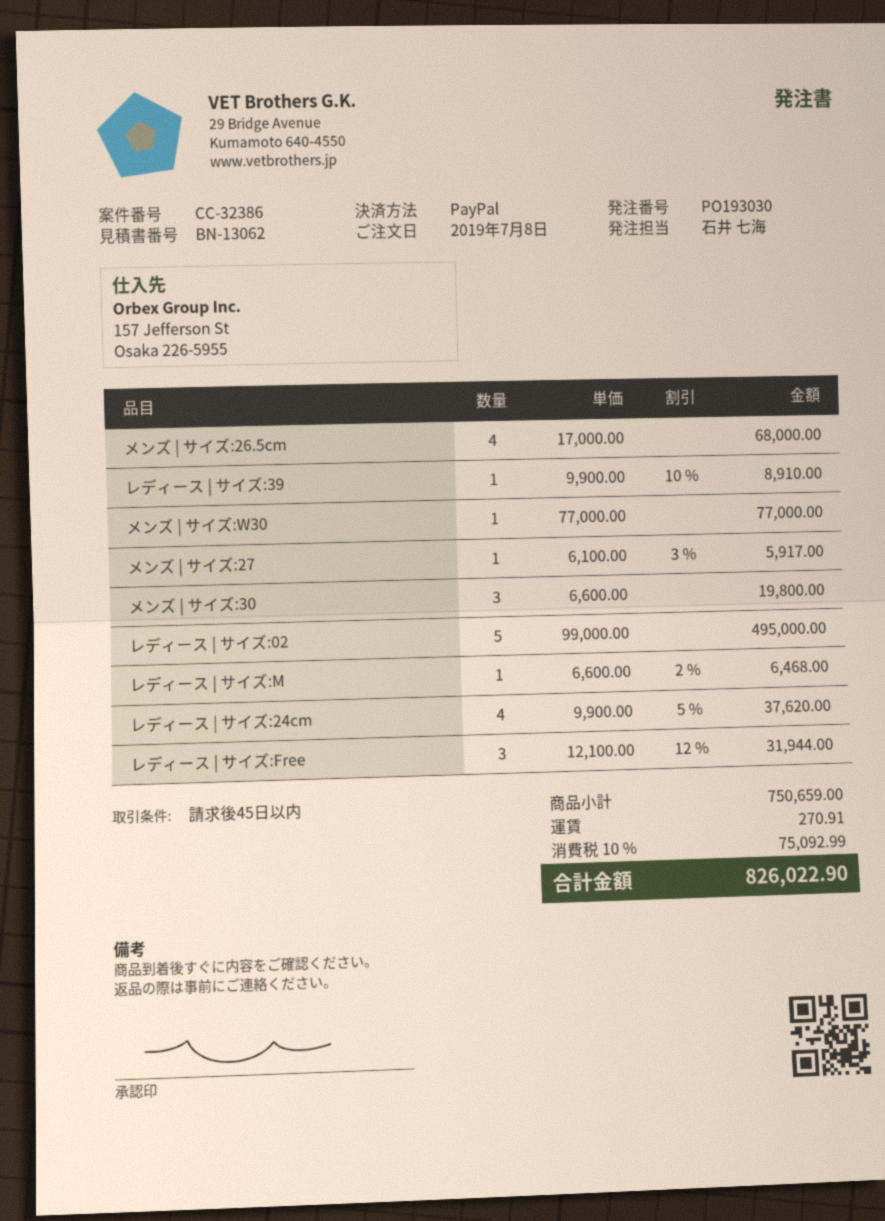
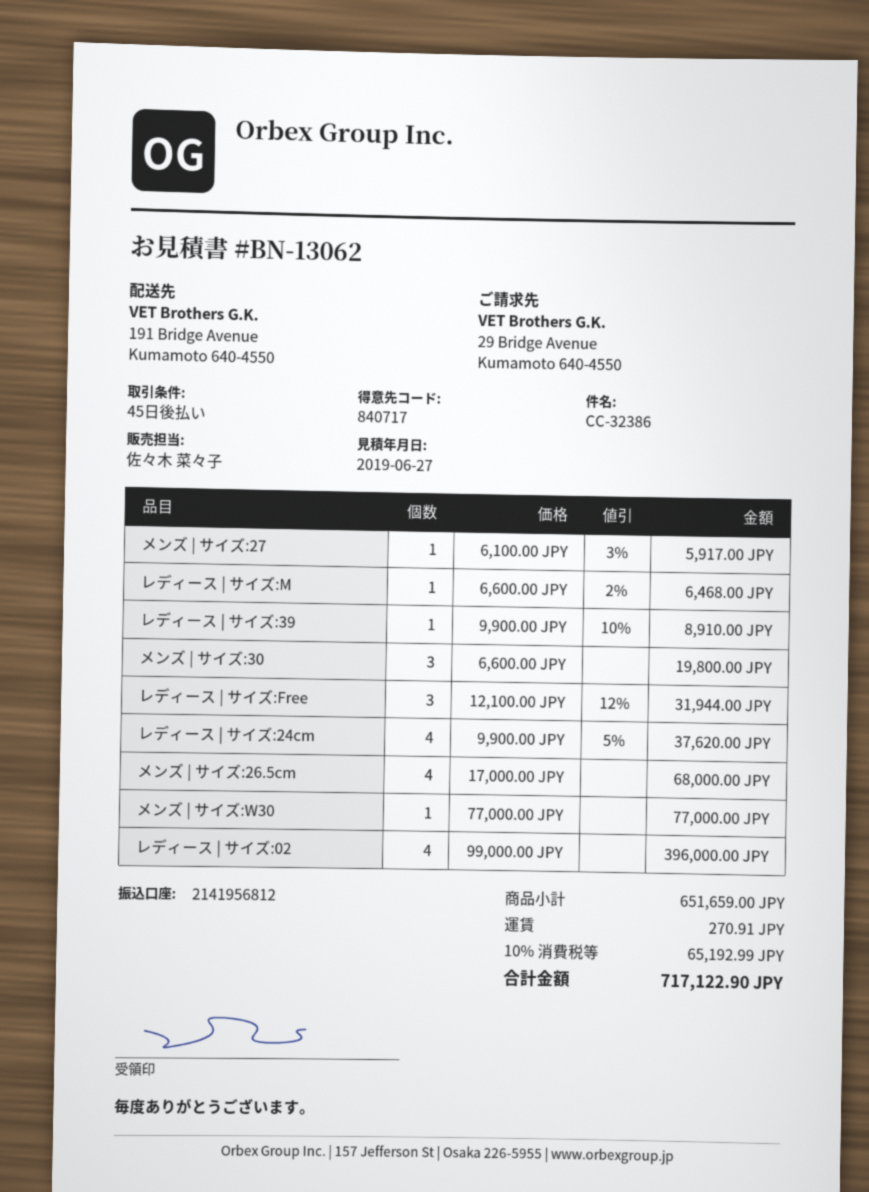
レディース | サイズ:02: 5 x 99000.00 = 495000.00 -> 4 x 99000.00 = 396000.00
subtotal: 750659.00 -> 651659.00
tax: 10% = 75092.99 -> 10% = 65192.99
total: 826022.90 -> 717122.90

